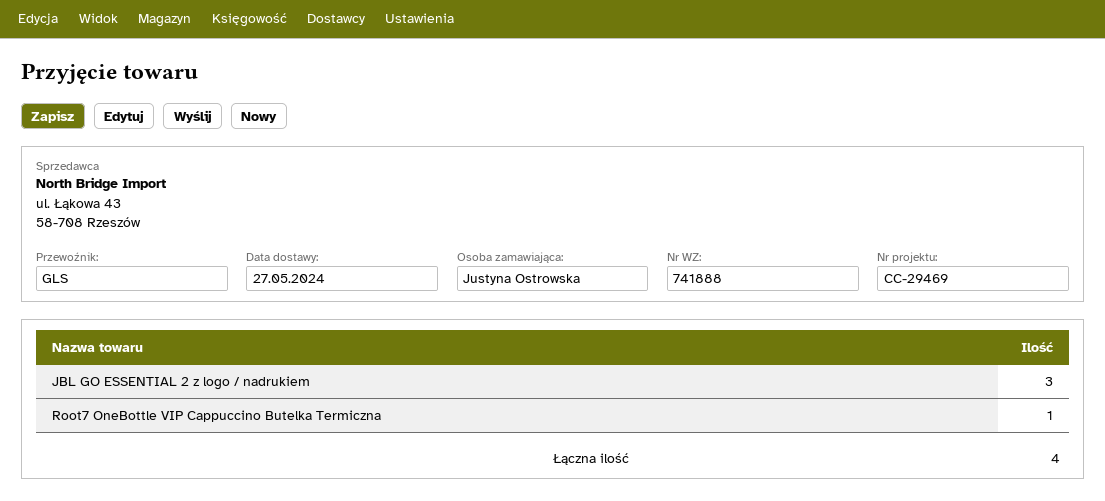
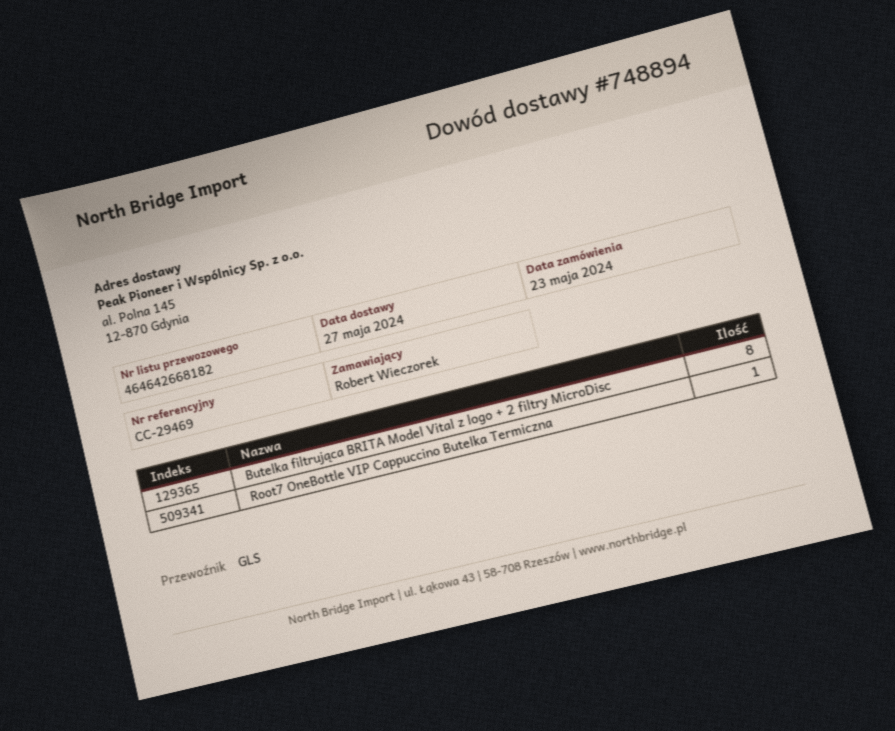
delivery note number: 741888 -> 748894
ordered by: Justyna Ostrowska -> Robert Wieczorek
JBL GO ESSENTIAL 2 z logo / nadrukiem: 3 -> none
Butelka filtrująca BRITA Model Vital z logo + 2 filtry MicroDisc: none -> 8

